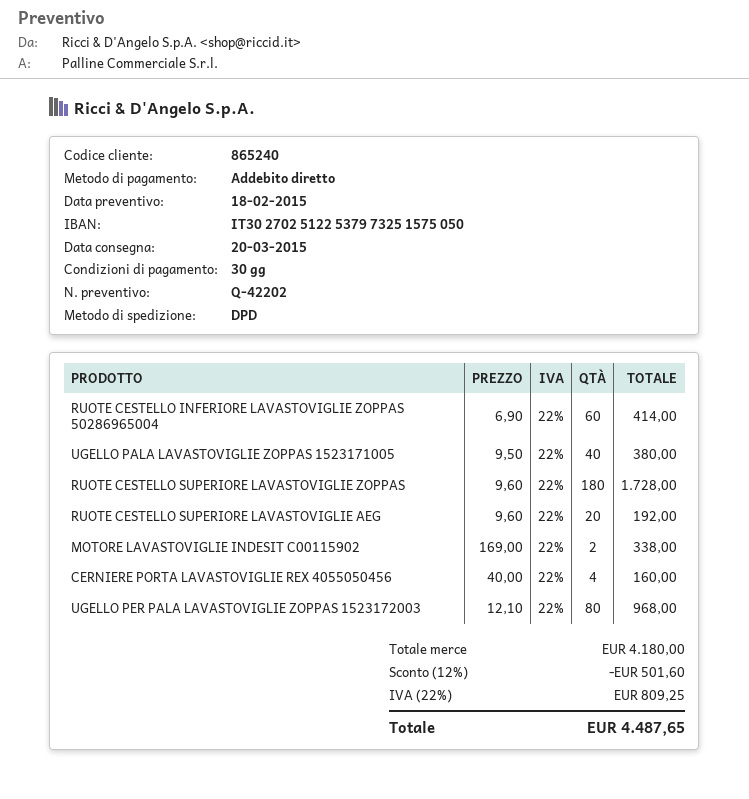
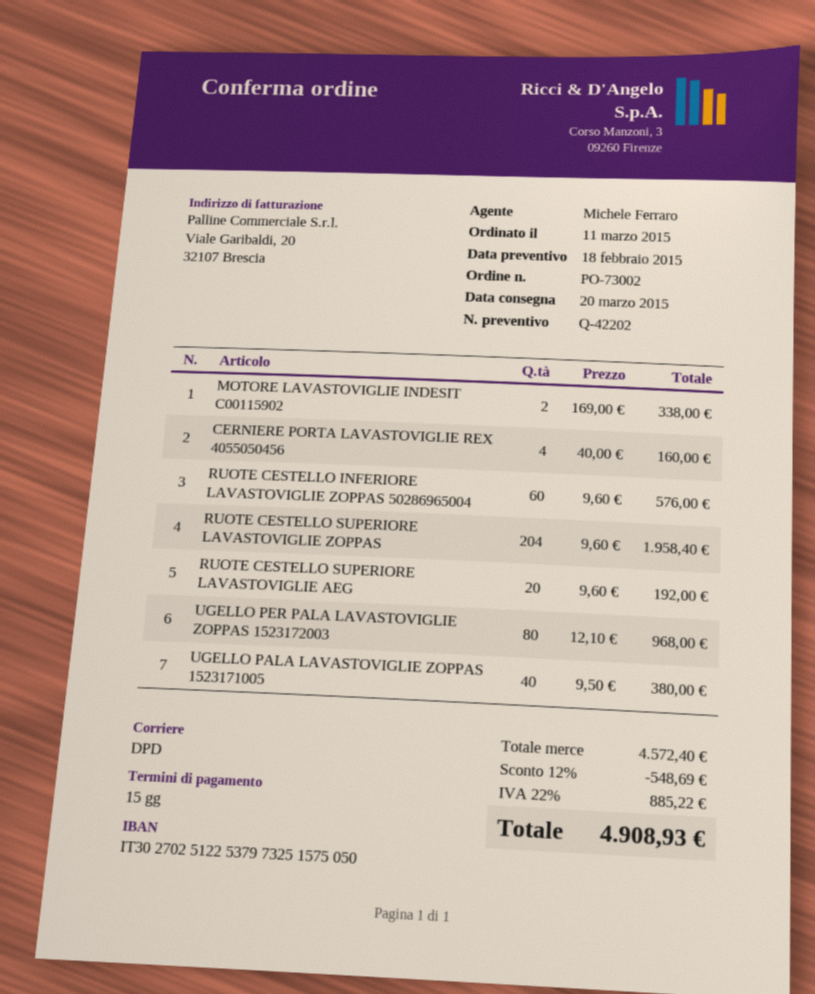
payment terms: 30 days -> 15 days
RUOTE CESTELLO INFERIORE LAVASTOVIGLIE ZOPPAS 50286965004: 60 x 6.90 = 414.00 -> 60 x 9.60 = 576.00
RUOTE CESTELLO SUPERIORE LAVASTOVIGLIE ZOPPAS: 180 x 9.60 = 1728.00 -> 204 x 9.60 = 1958.40
subtotal: 4180.00 -> 4572.40
discount: 12% = 501.60 -> 12% = 548.69
tax: 22% = 809.25 -> 22% = 885.22
total: 4487.65 -> 4908.93

